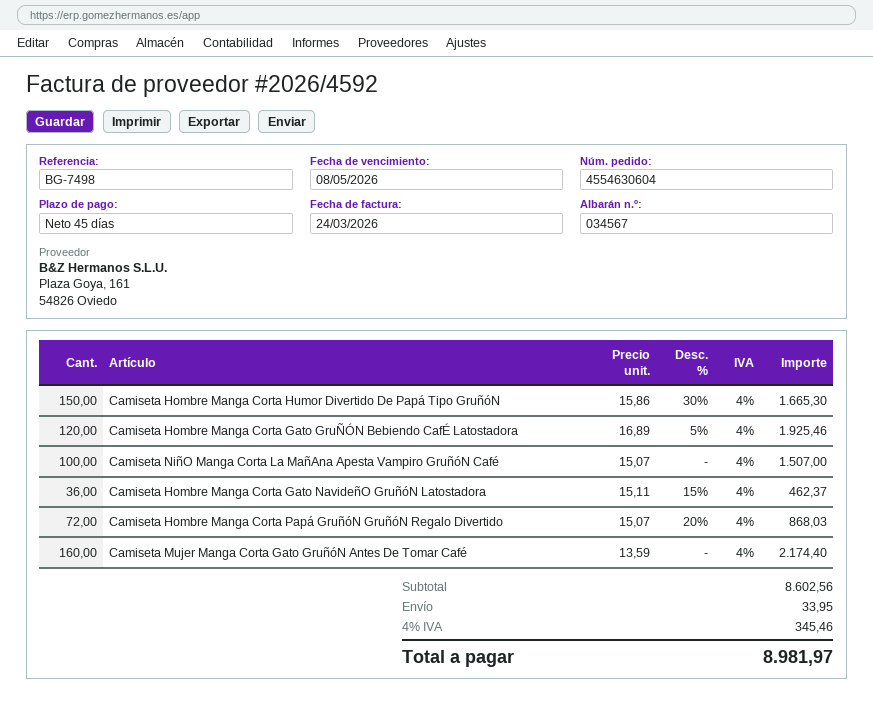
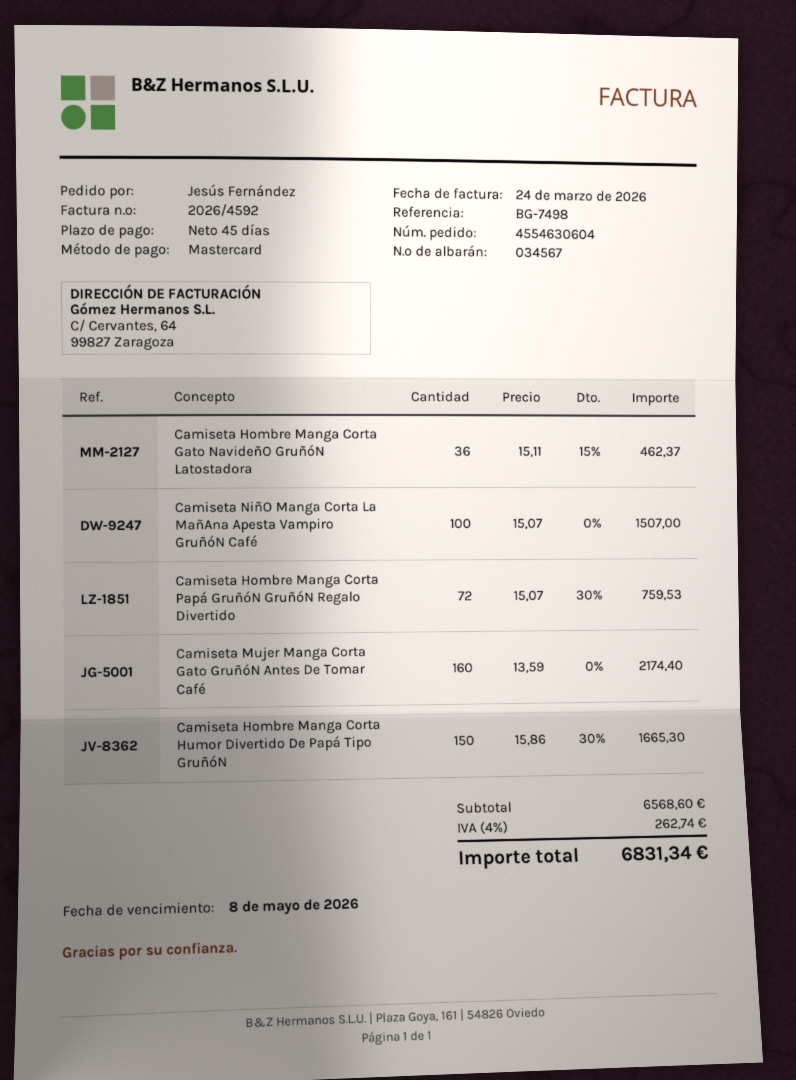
Camiseta Hombre Manga Corta Gato GruÑÓN Bebiendo CafÉ Latostadora: 120 x 16.89 - 5% = 1925.46 -> none
Camiseta Hombre Manga Corta Papá GruñóN GruñóN Regalo Divertido: 72 x 15.07 - 20% = 868.03 -> 72 x 15.07 - 30% = 759.53
subtotal: 8602.56 -> 6568.60
shipping: 33.95 -> none
tax: 4% = 345.46 -> 4% = 262.74
total: 8981.97 -> 6831.34

